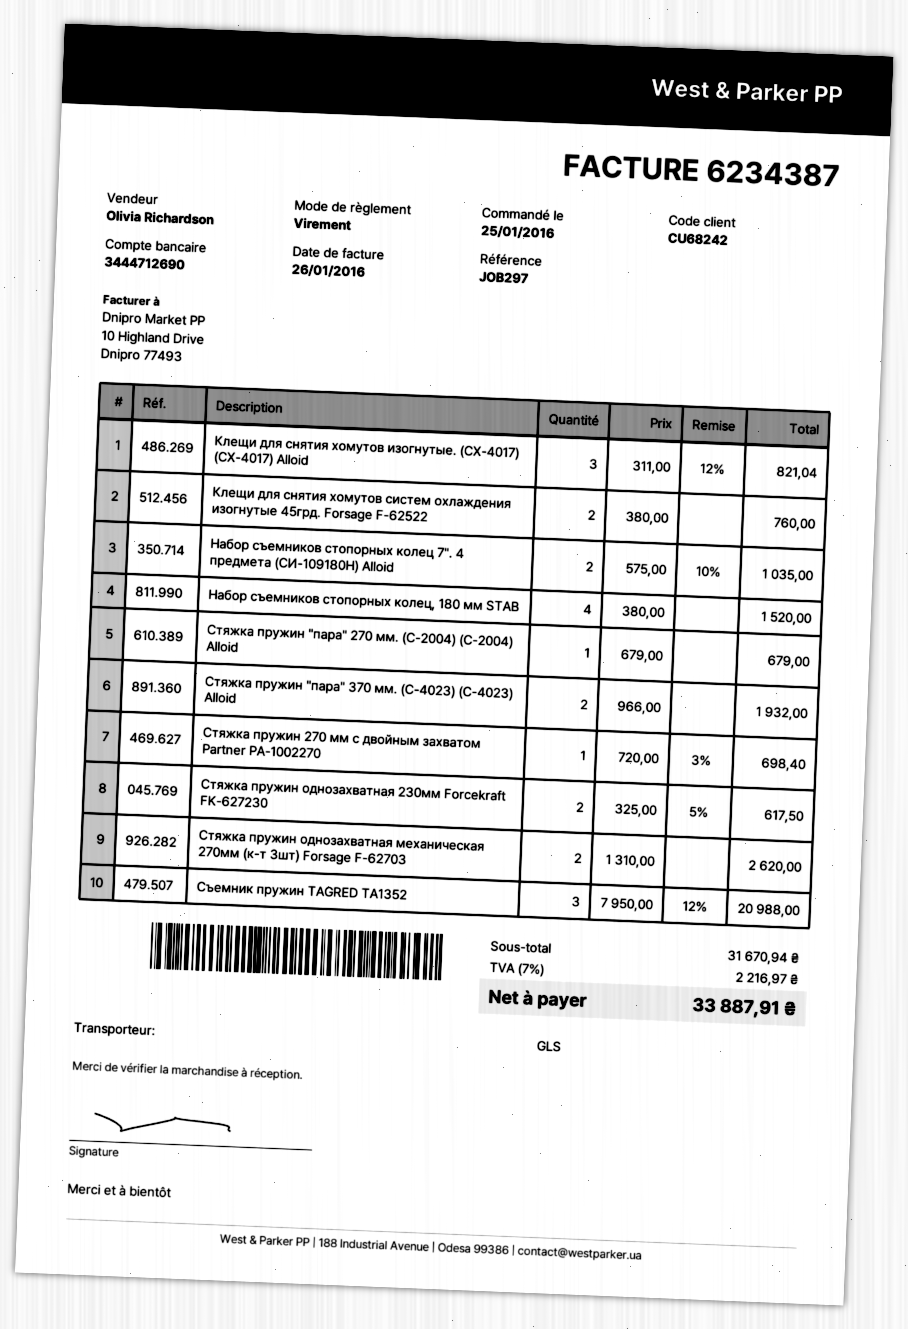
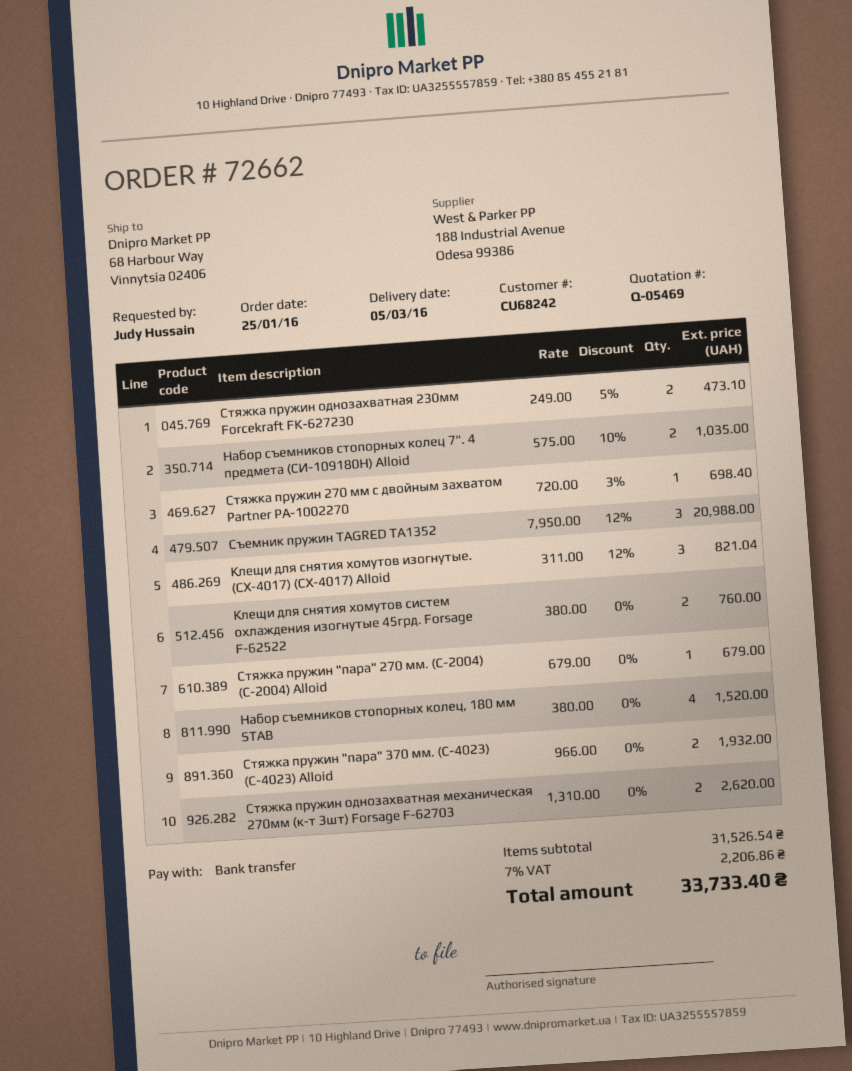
Стяжка пружин однозахватная 230мм Forcekraft FK-627230: 2 x 325.00 - 5% = 617.50 -> 2 x 249.00 - 5% = 473.10
subtotal: 31670.94 -> 31526.54
tax: 7% = 2216.97 -> 7% = 2206.86
total: 33887.91 -> 33733.40

